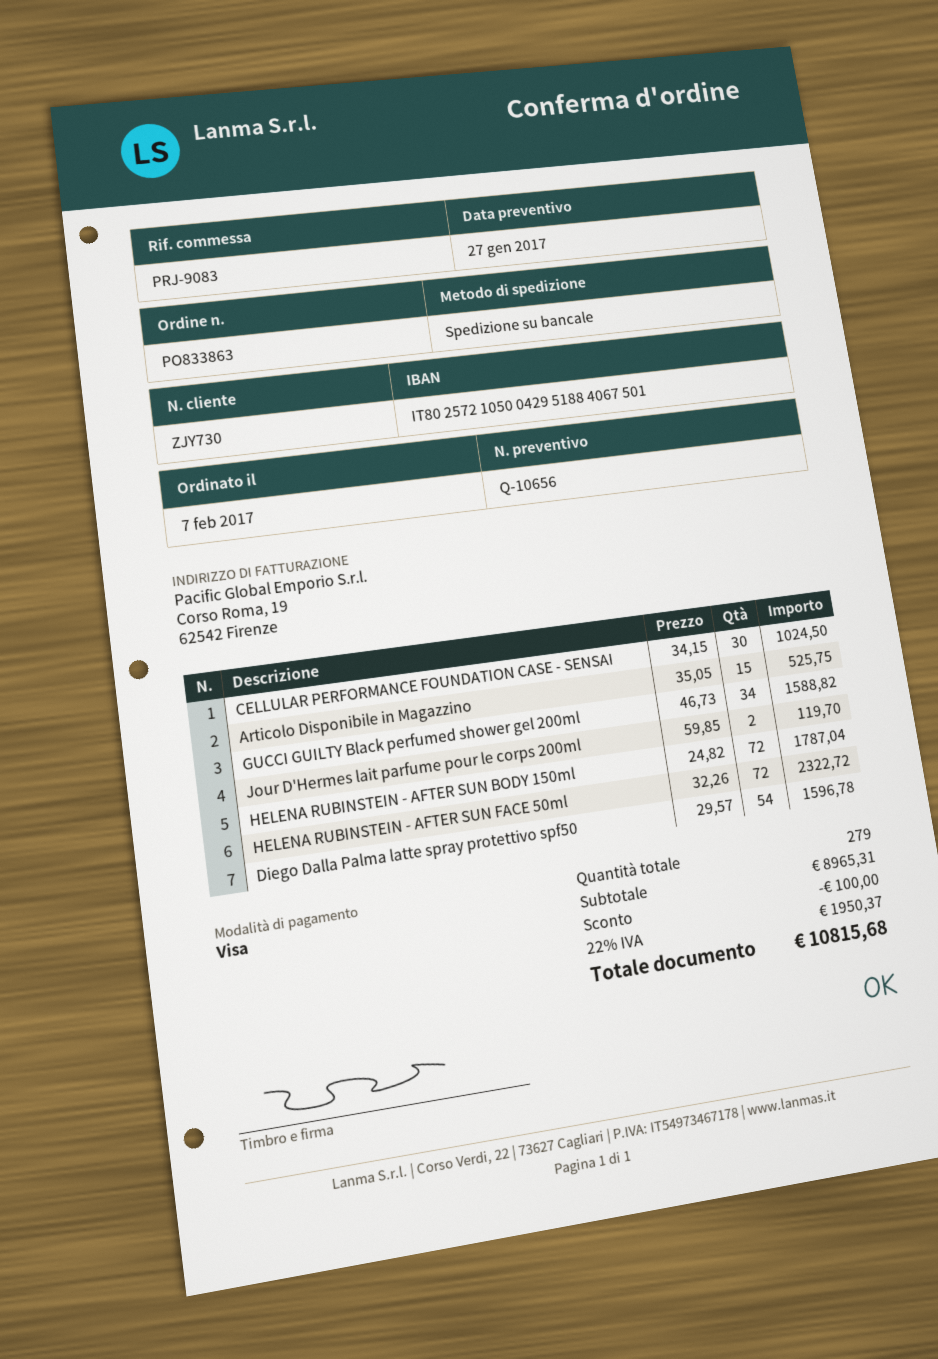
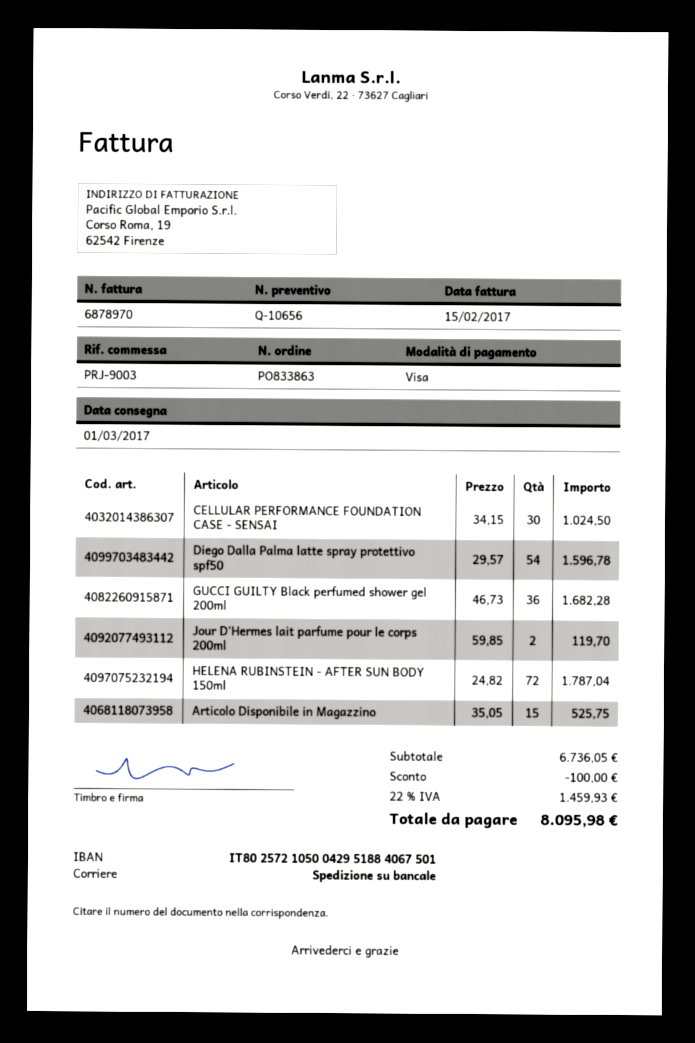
reference: PRJ-9083 -> PRJ-9003
GUCCI GUILTY Black perfumed shower gel 200ml: 34 x 46.73 = 1588.82 -> 36 x 46.73 = 1682.28
HELENA RUBINSTEIN - AFTER SUN FACE 50ml: 72 x 32.26 = 2322.72 -> none
subtotal: 8965.31 -> 6736.05
tax: 22% = 1950.37 -> 22% = 1459.93
total: 10815.68 -> 8095.98

